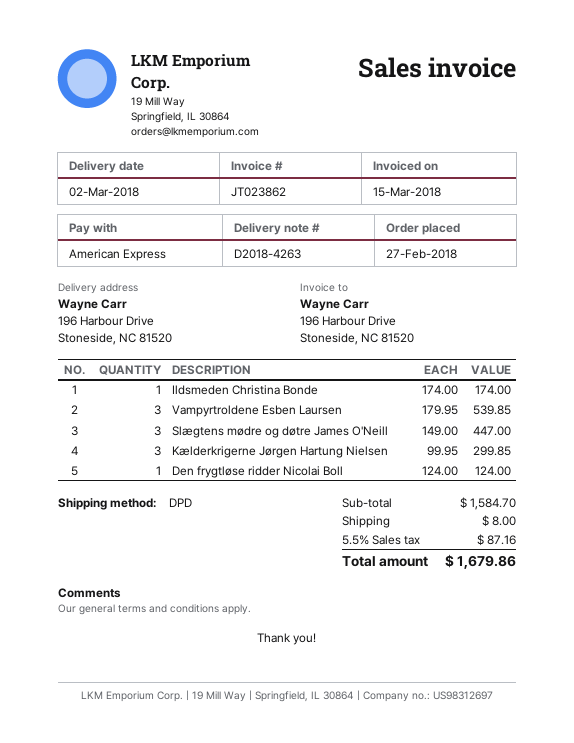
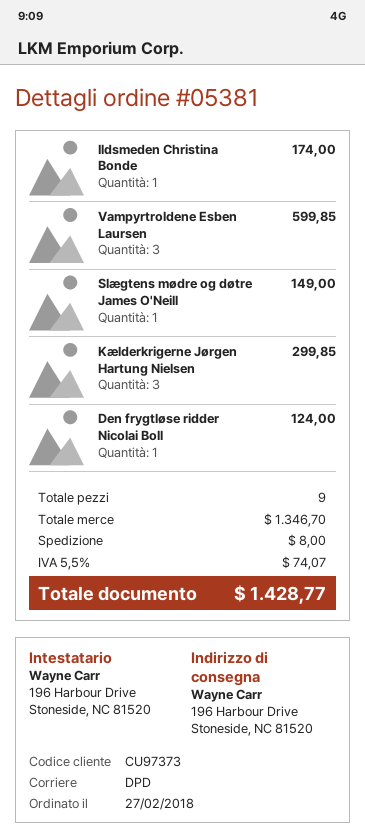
Vampyrtroldene Esben Laursen: 3 for 539.85 -> 3 for 599.85
Slægtens mødre og døtre James O'Neill: 3 for 447.00 -> 1 for 149.00
subtotal: 1584.70 -> 1346.70
tax: 5.5% = 87.16 -> 5.5% = 74.07
total: 1679.86 -> 1428.77

